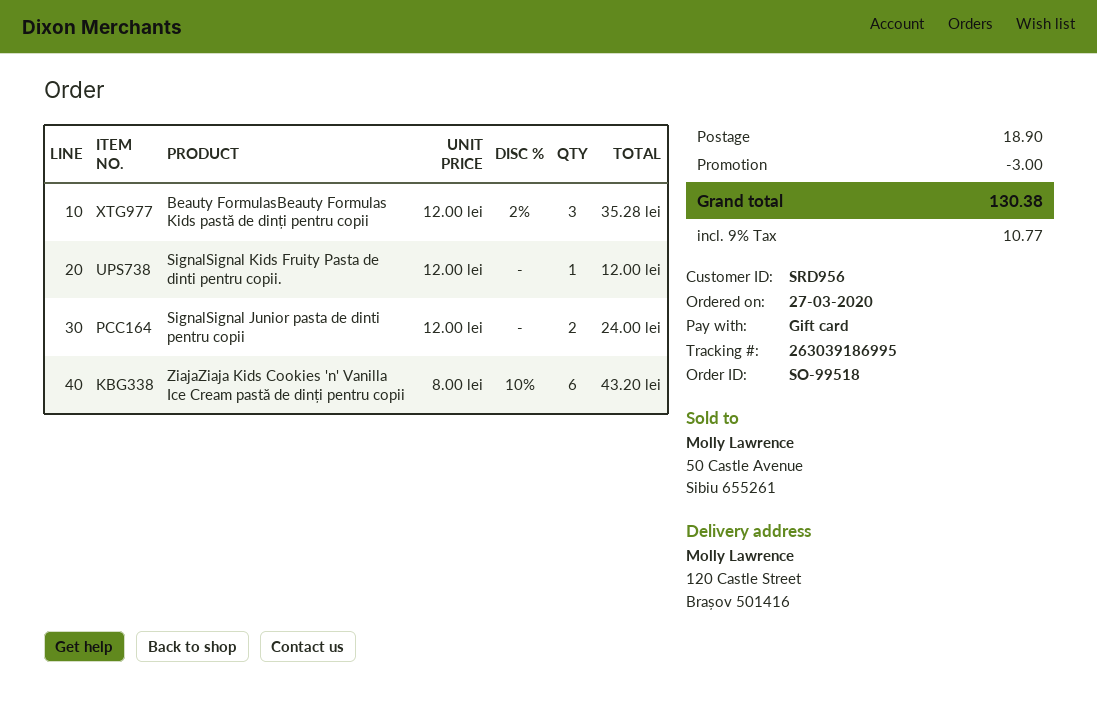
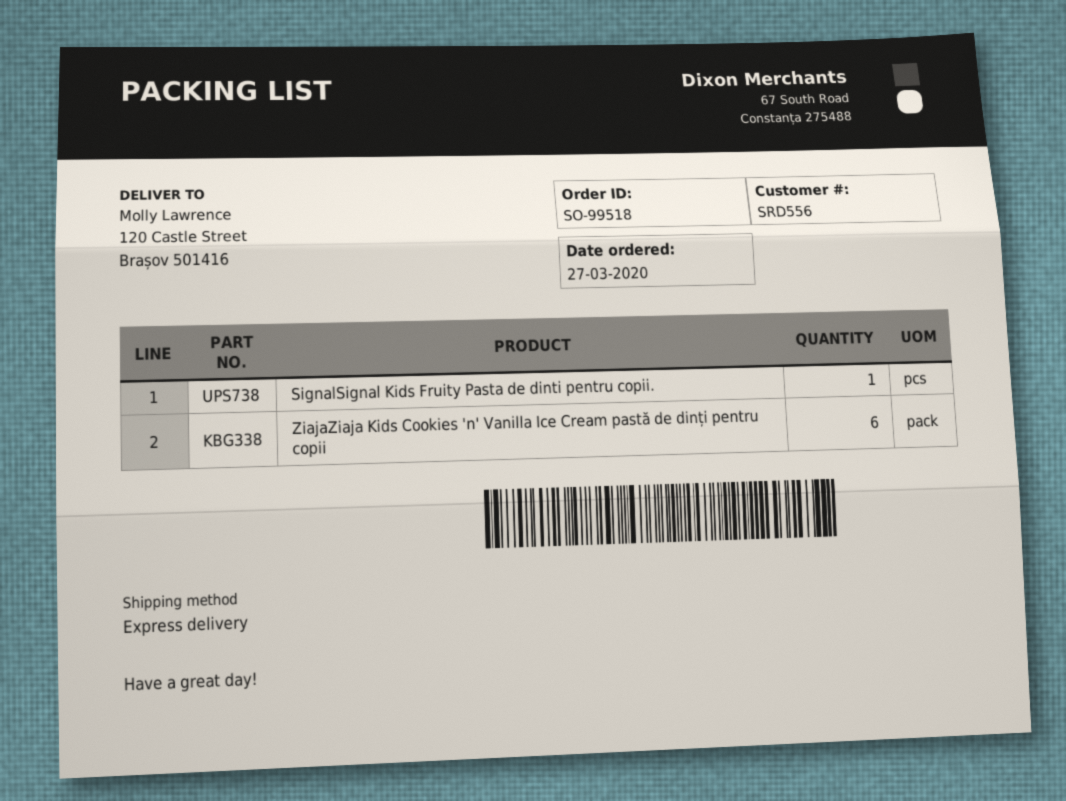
customer number: SRD956 -> SRD556
Beauty FormulasBeauty Formulas Kids pastă de dinți pentru copii: 3 -> none
SignalSignal Junior pasta de dinti pentru copii: 2 -> none

